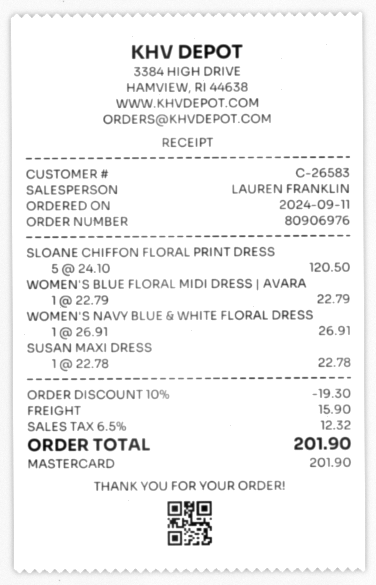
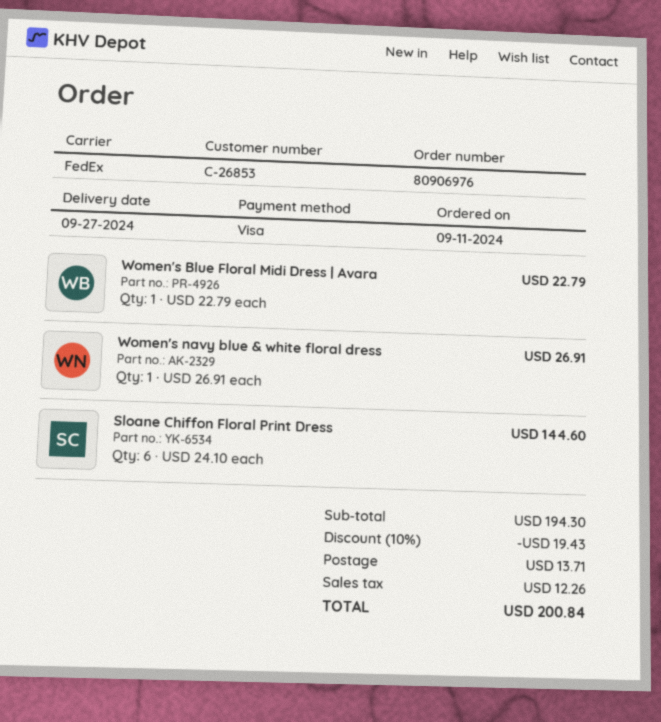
customer number: C-26583 -> C-26853
payment method: Mastercard -> Visa
SLOANE CHIFFON FLORAL PRINT DRESS: 5 x 24.10 = 120.50 -> 6 x 24.10 = 144.60
SUSAN MAXI DRESS: 1 x 22.78 = 22.78 -> none
discount: 10% = 19.30 -> 10% = 19.43
shipping: 15.90 -> 13.71
tax: 12.32 -> 12.26
total: 201.90 -> 200.84

